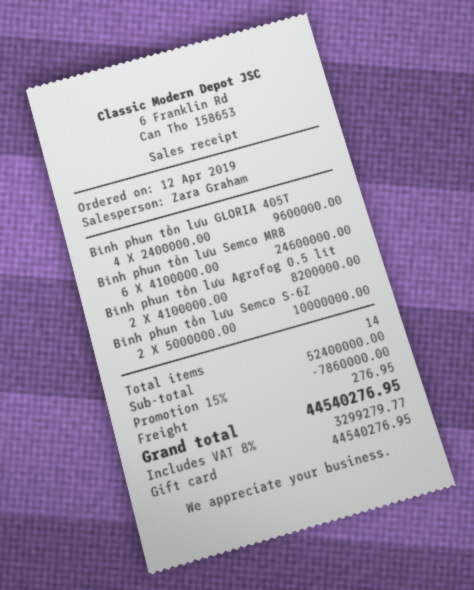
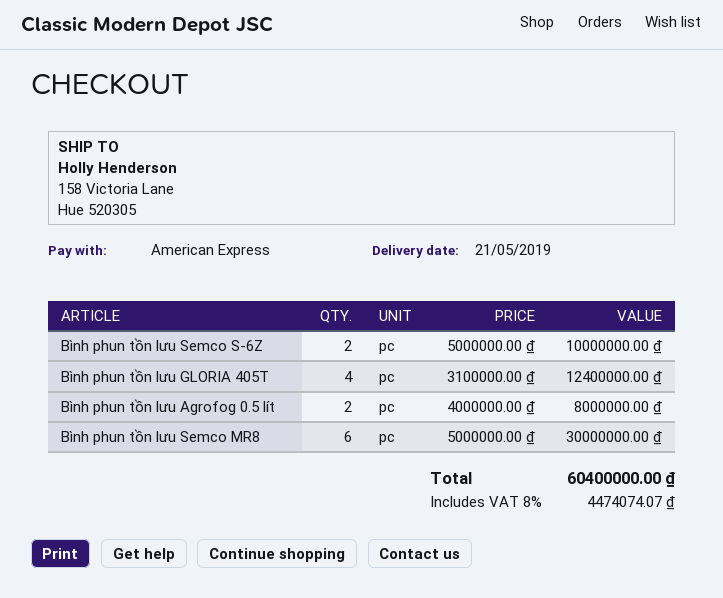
payment method: gift card -> American Express
Bình phun tồn lưu GLORIA 405T: 4 x 2400000.00 = 9600000.00 -> 4 x 3100000.00 = 12400000.00
Bình phun tồn lưu Semco MR8: 6 x 4100000.00 = 24600000.00 -> 6 x 5000000.00 = 30000000.00
Bình phun tồn lưu Agrofog 0.5 lít: 2 x 4100000.00 = 8200000.00 -> 2 x 4000000.00 = 8000000.00
discount: 15% = 7860000.00 -> none
shipping: 276.95 -> none
tax: 8% = 3299279.77 -> 8% = 4474074.07
total: 44540276.95 -> 60400000.00

